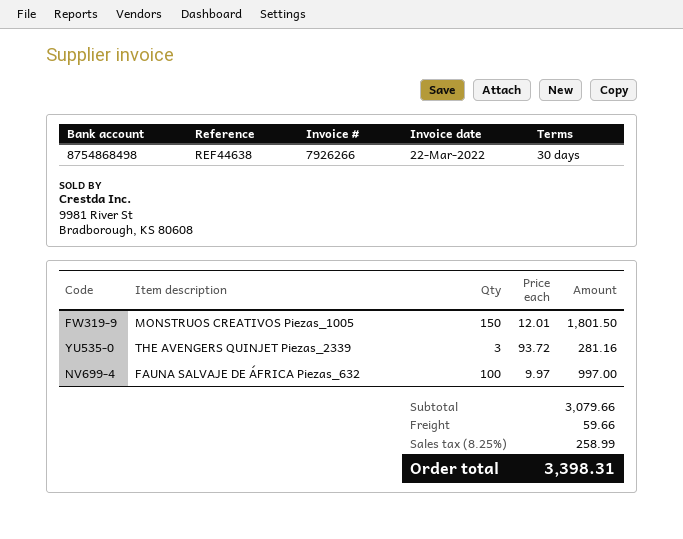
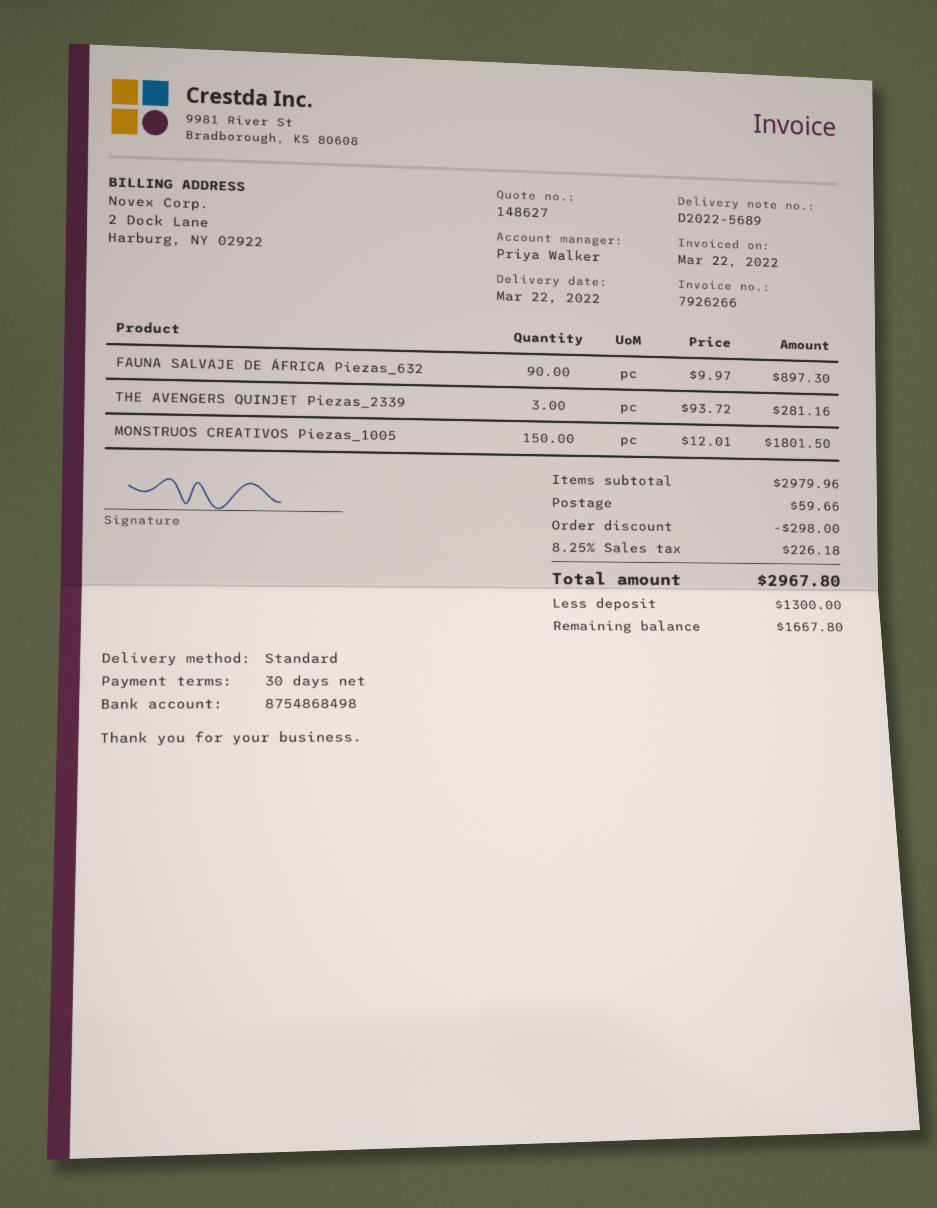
FAUNA SALVAJE DE ÁFRICA Piezas_632: 100 x 9.97 = 997.00 -> 90 x 9.97 = 897.30
subtotal: 3079.66 -> 2979.96
discount: none -> 298.00
tax: 8.25% = 258.99 -> 8.25% = 226.18
total: 3398.31 -> 2967.80

